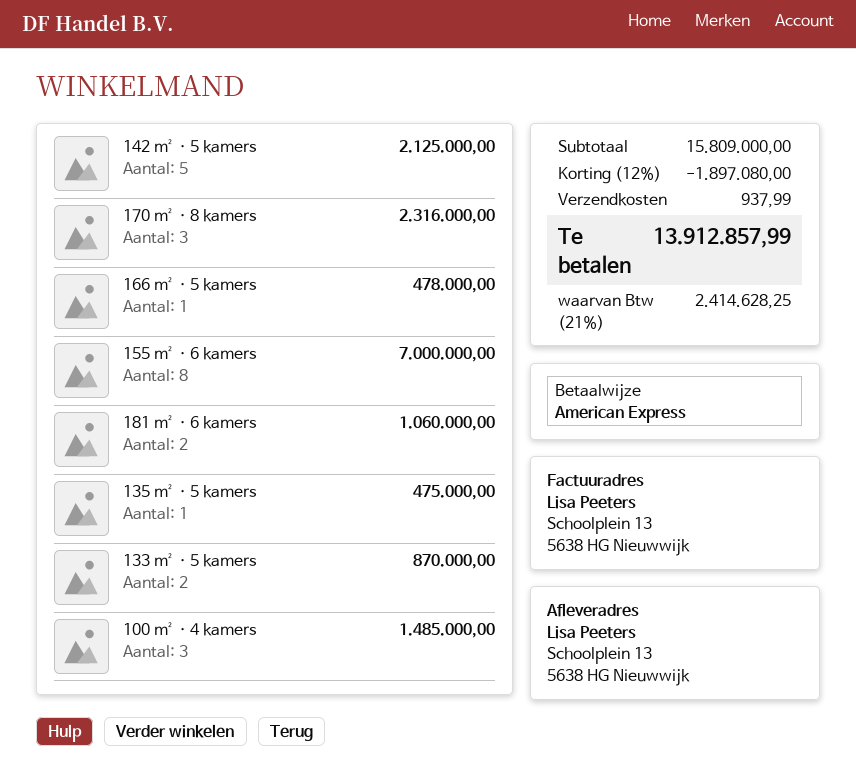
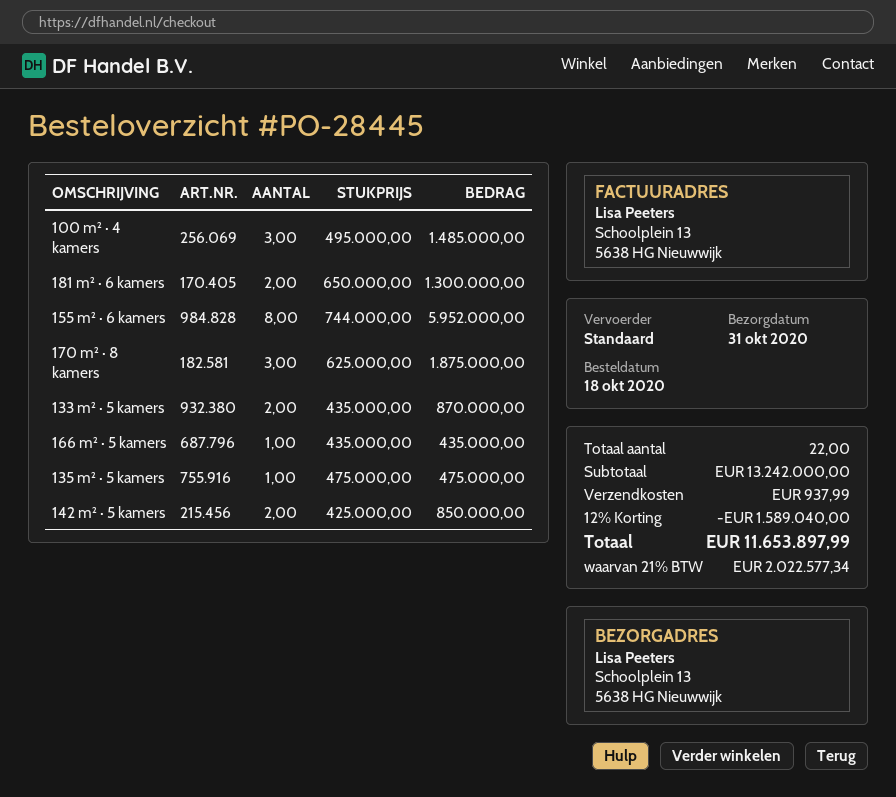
142 m² · 5 kamers: 5 for 2125000.00 -> 2 for 850000.00
170 m² · 8 kamers: 3 for 2316000.00 -> 3 for 1875000.00
166 m² · 5 kamers: 1 for 478000.00 -> 1 for 435000.00
155 m² · 6 kamers: 8 for 7000000.00 -> 8 for 5952000.00
181 m² · 6 kamers: 2 for 1060000.00 -> 2 for 1300000.00
subtotal: 15809000.00 -> 13242000.00
discount: 12% = 1897080.00 -> 12% = 1589040.00
tax: 21% = 2414628.25 -> 21% = 2022577.34
total: 13912857.99 -> 11653897.99

